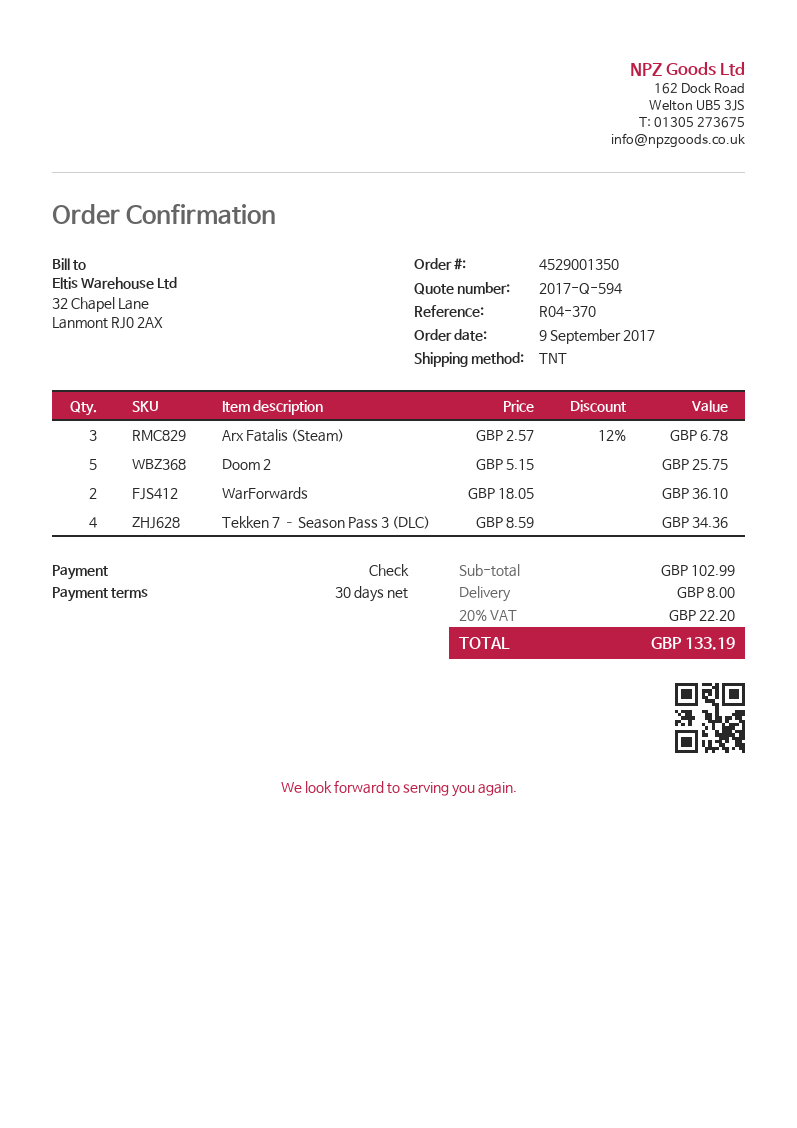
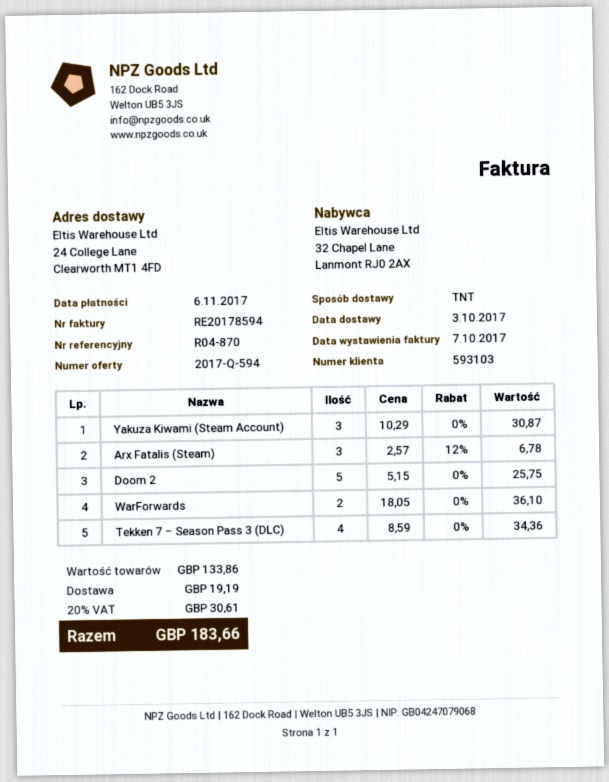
reference: R04-370 -> R04-870
Yakuza Kiwami (Steam Account): none -> 3 x 10.29 = 30.87
subtotal: 102.99 -> 133.86
shipping: 8.00 -> 19.19
tax: 20% = 22.20 -> 20% = 30.61
total: 133.19 -> 183.66

